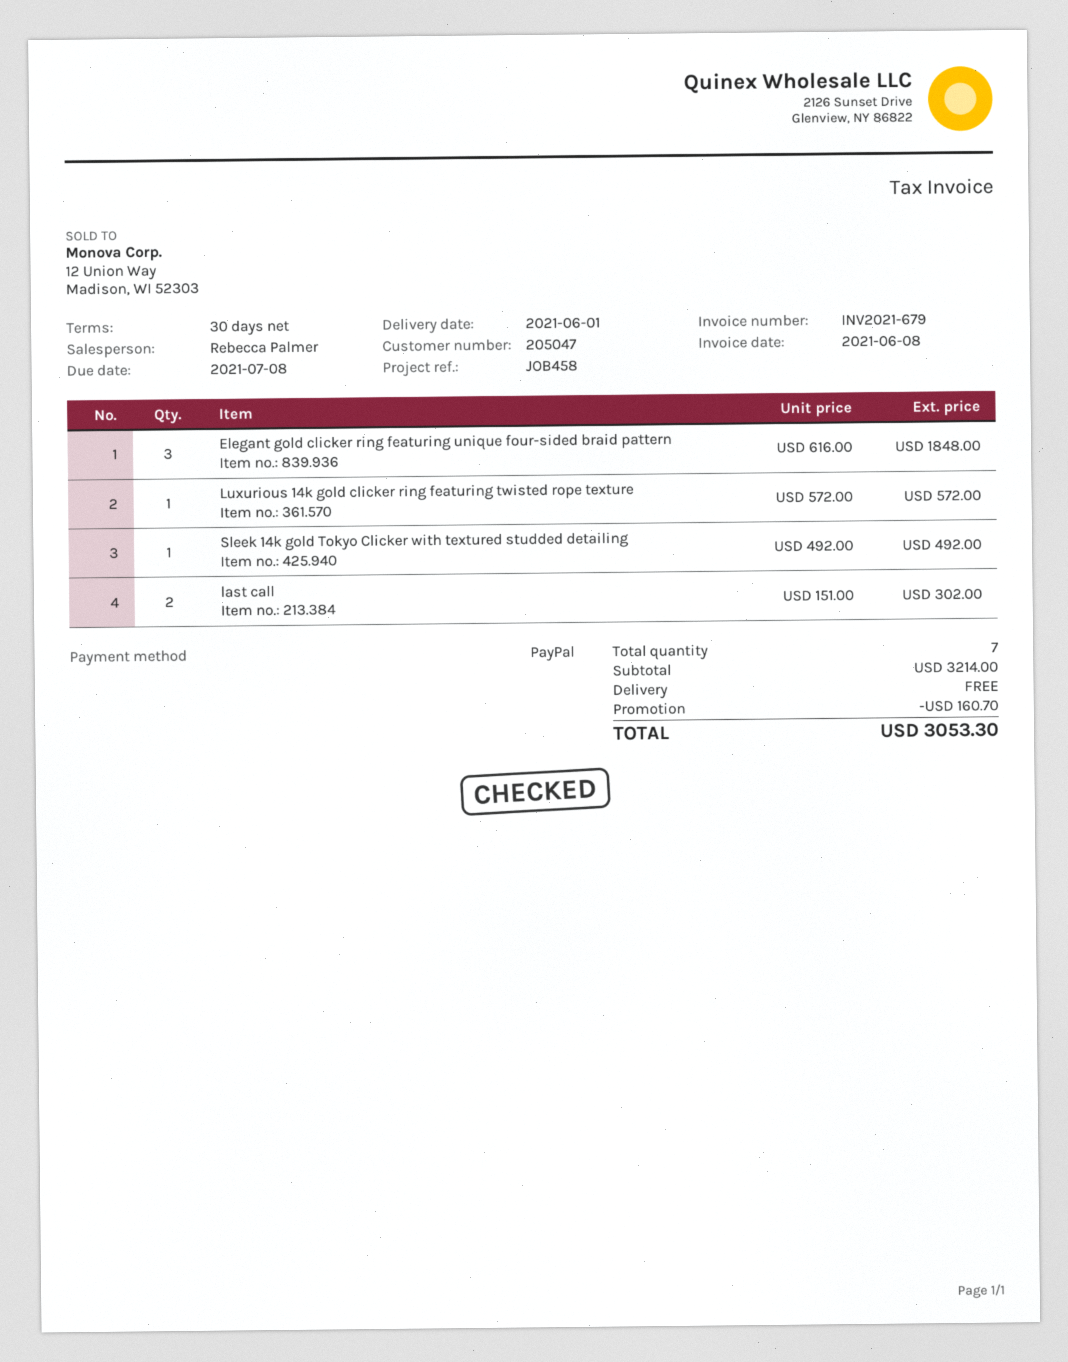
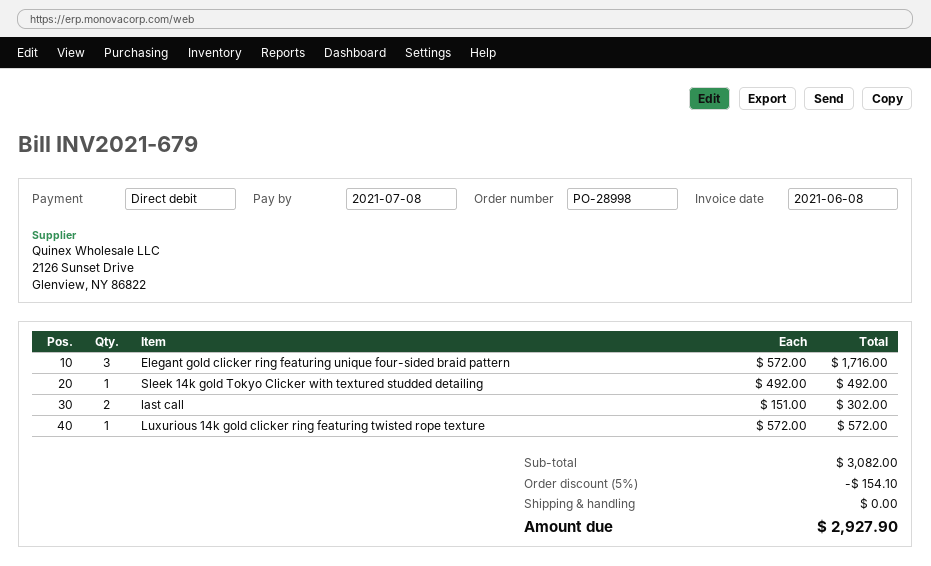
payment method: PayPal -> direct debit
Elegant gold clicker ring featuring unique four-sided braid pattern: 3 x 616.00 = 1848.00 -> 3 x 572.00 = 1716.00
subtotal: 3214.00 -> 3082.00
discount: 160.70 -> 154.10
total: 3053.30 -> 2927.90

